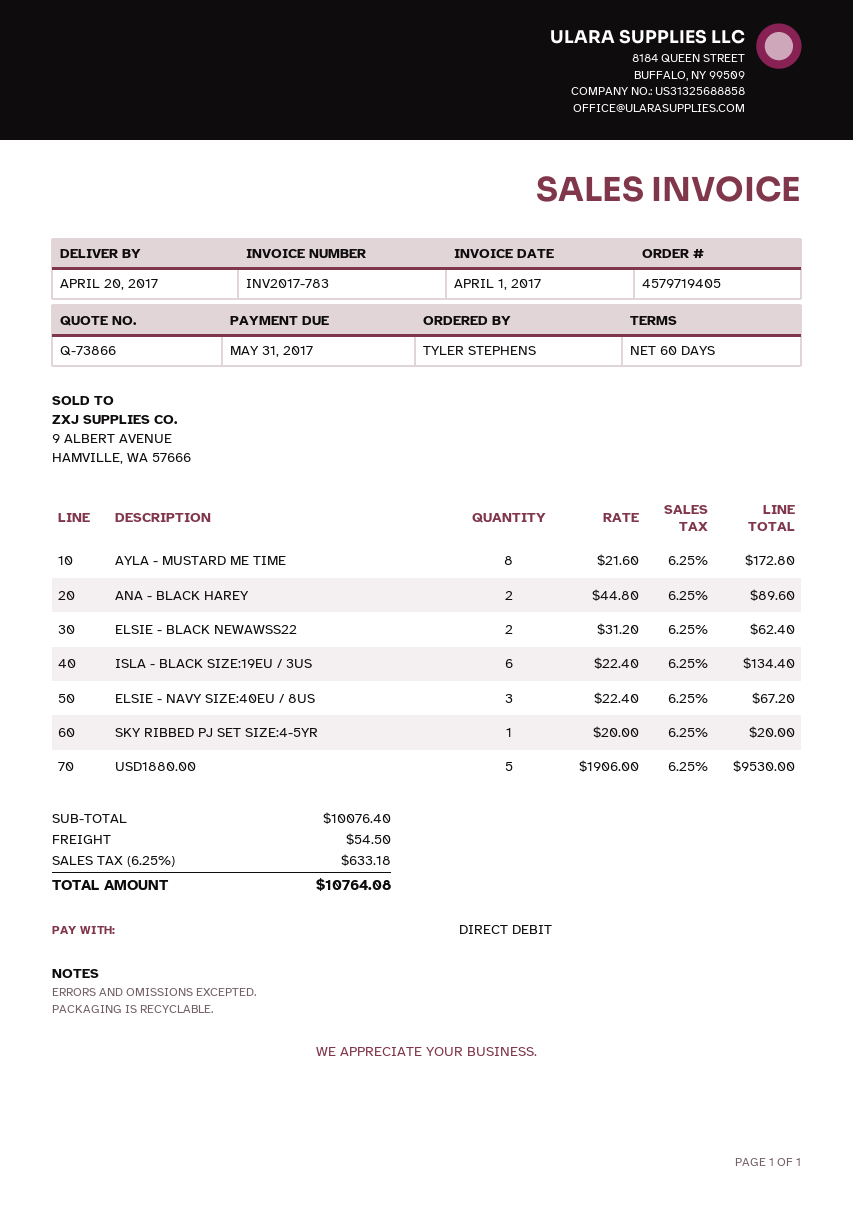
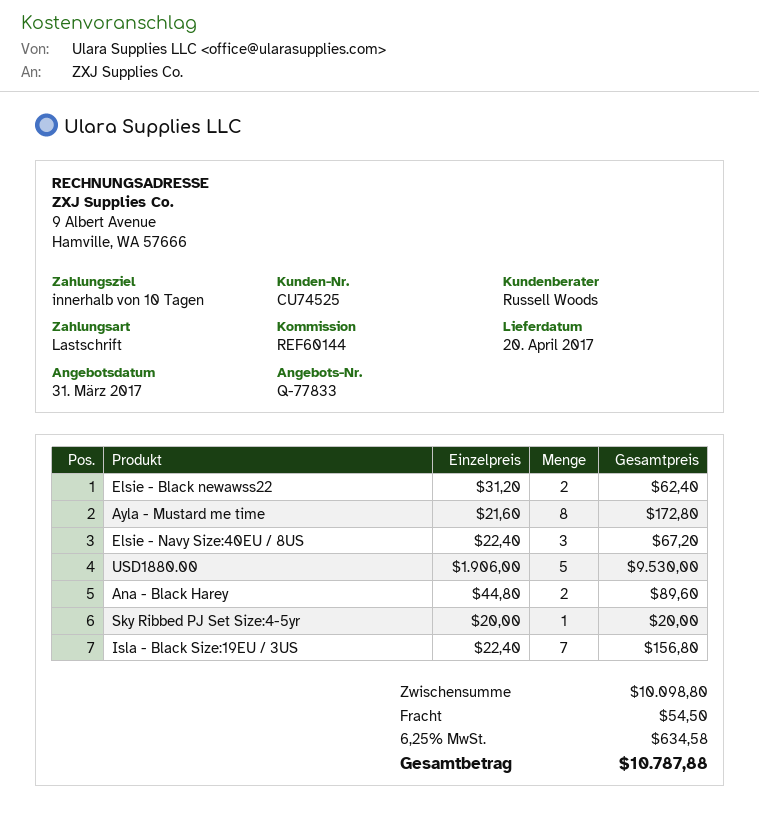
quote number: Q-73866 -> Q-77833
payment terms: 60 days -> 10 days
ISLA - BLACK SIZE:19EU / 3US: 6 x 22.40 = 134.40 -> 7 x 22.40 = 156.80
subtotal: 10076.40 -> 10098.80
tax: 6.25% = 633.18 -> 6.25% = 634.58
total: 10764.08 -> 10787.88

